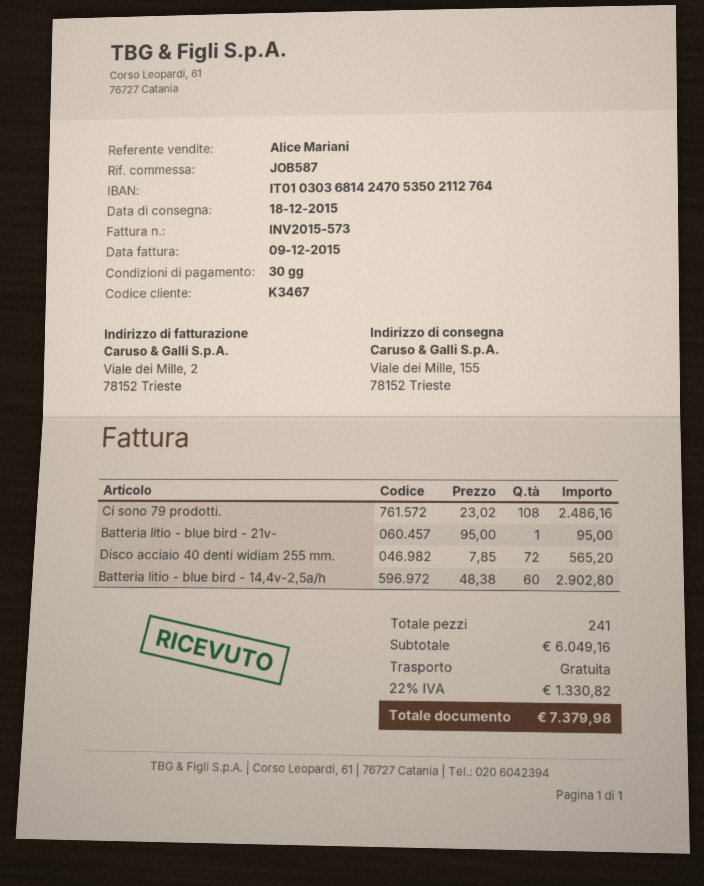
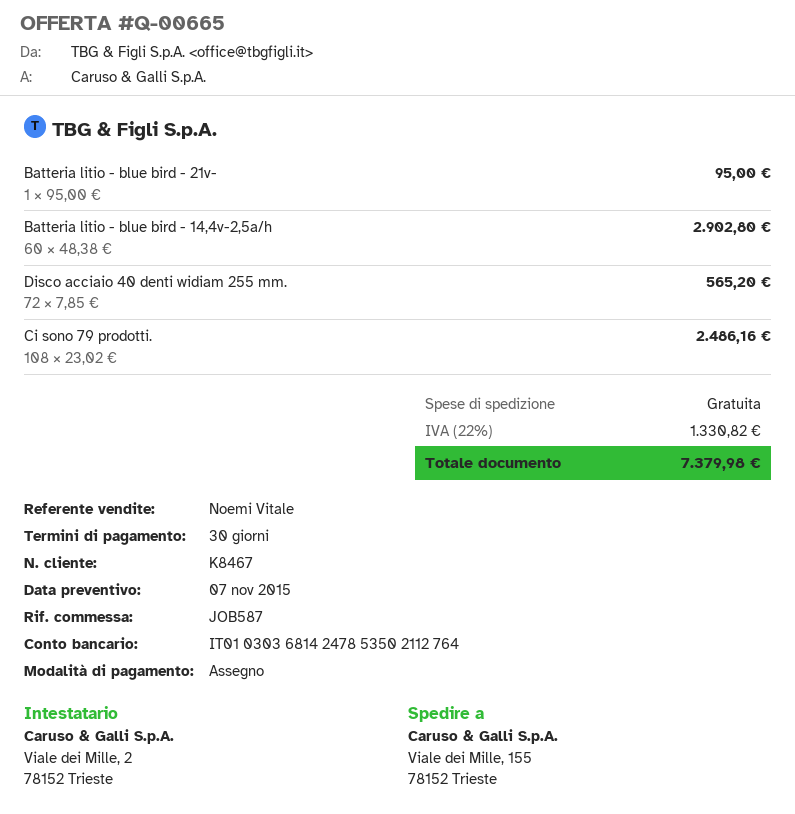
customer number: K3467 -> K8467
sales rep: Alice Mariani -> Noemi Vitale
bank account: IT0103036814247053502112764 -> IT0103036814247853502112764

